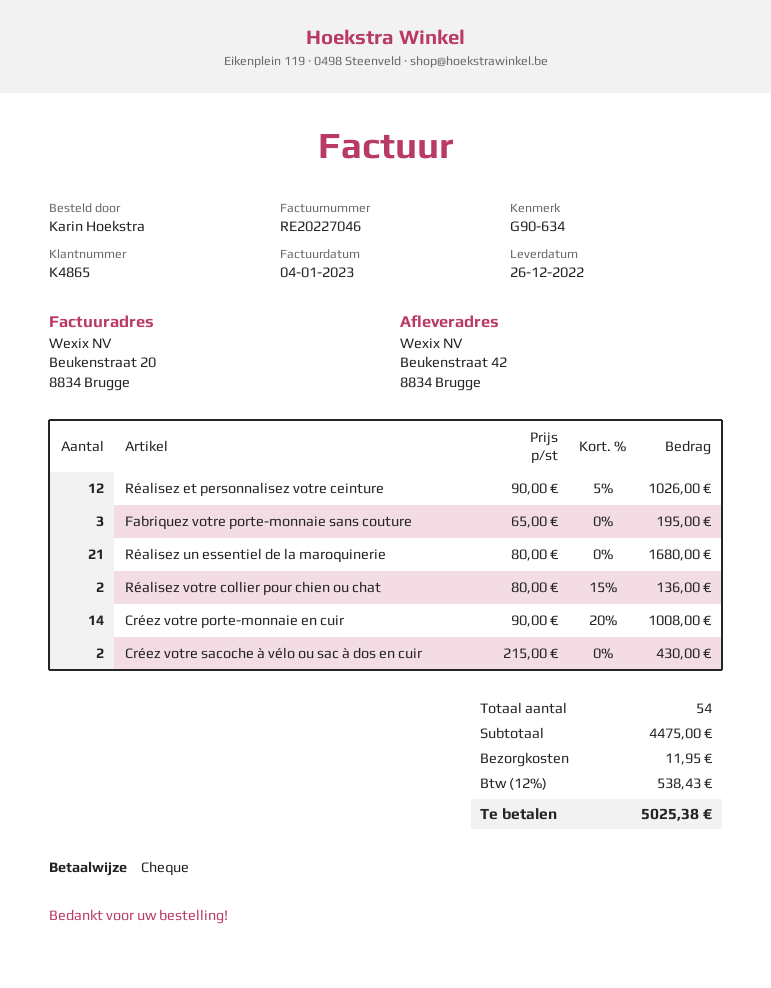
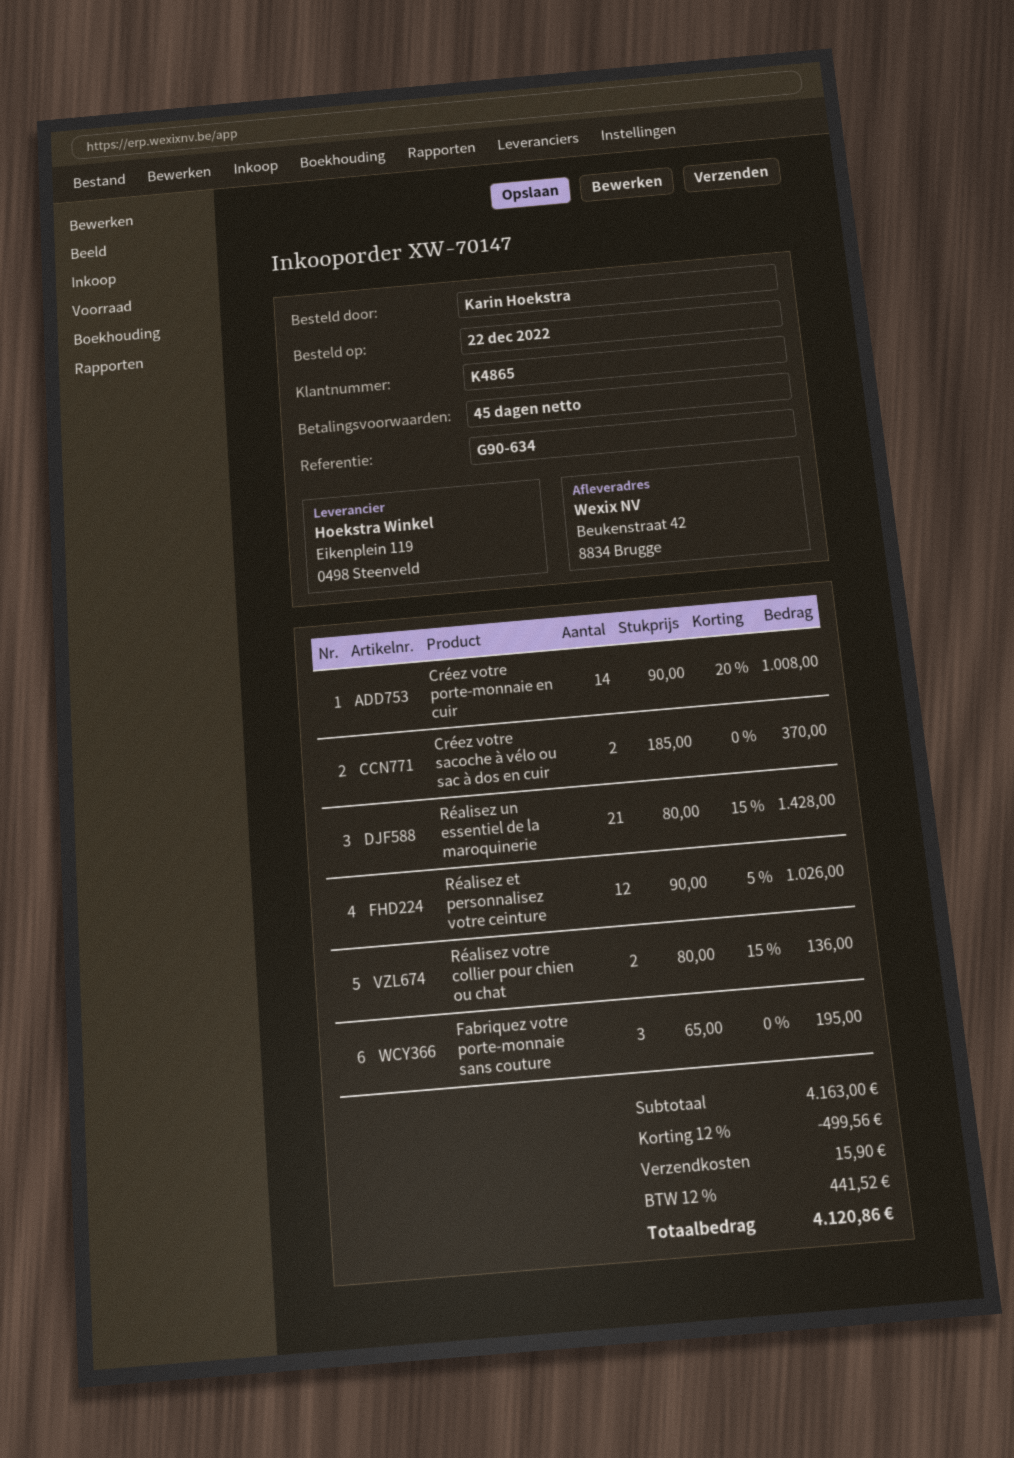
Réalisez un essentiel de la maroquinerie: 21 x 80.00 = 1680.00 -> 21 x 80.00 - 15% = 1428.00
Créez votre sacoche à vélo ou sac à dos en cuir: 2 x 215.00 = 430.00 -> 2 x 185.00 = 370.00
subtotal: 4475.00 -> 4163.00
discount: none -> 12% = 499.56
shipping: 11.95 -> 15.90
tax: 12% = 538.43 -> 12% = 441.52
total: 5025.38 -> 4120.86

